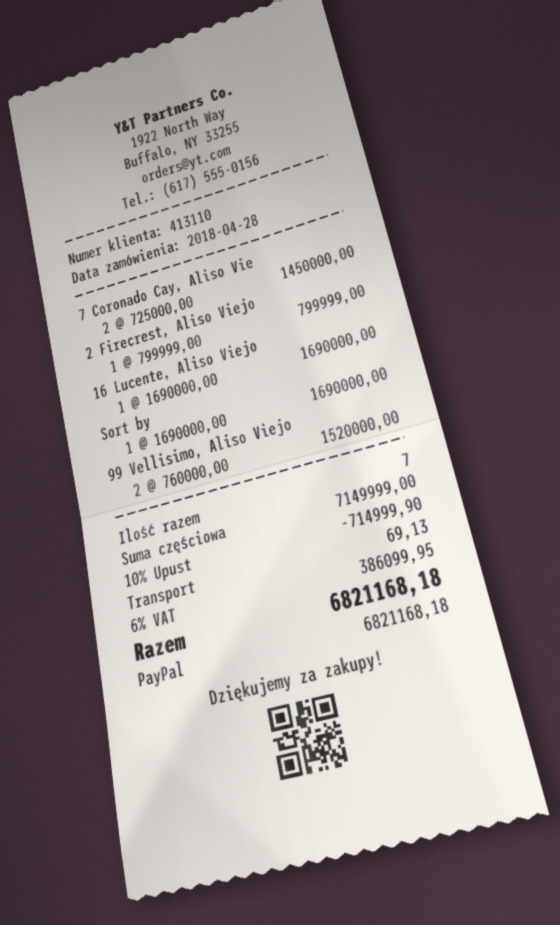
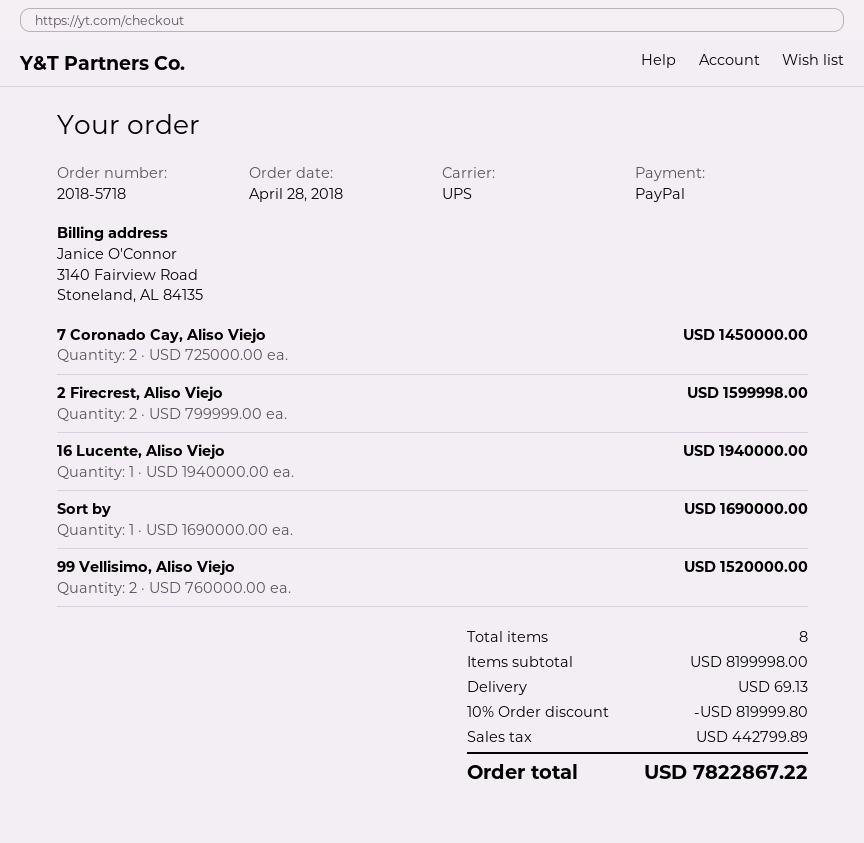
2 Firecrest, Aliso Viejo: 1 x 799999.00 = 799999.00 -> 2 x 799999.00 = 1599998.00
16 Lucente, Aliso Viejo: 1 x 1690000.00 = 1690000.00 -> 1 x 1940000.00 = 1940000.00
total quantity: 7 -> 8
subtotal: 7149999.00 -> 8199998.00
discount: 10% = 714999.90 -> 10% = 819999.80
tax: 386099.95 -> 442799.89
total: 6821168.18 -> 7822867.22

